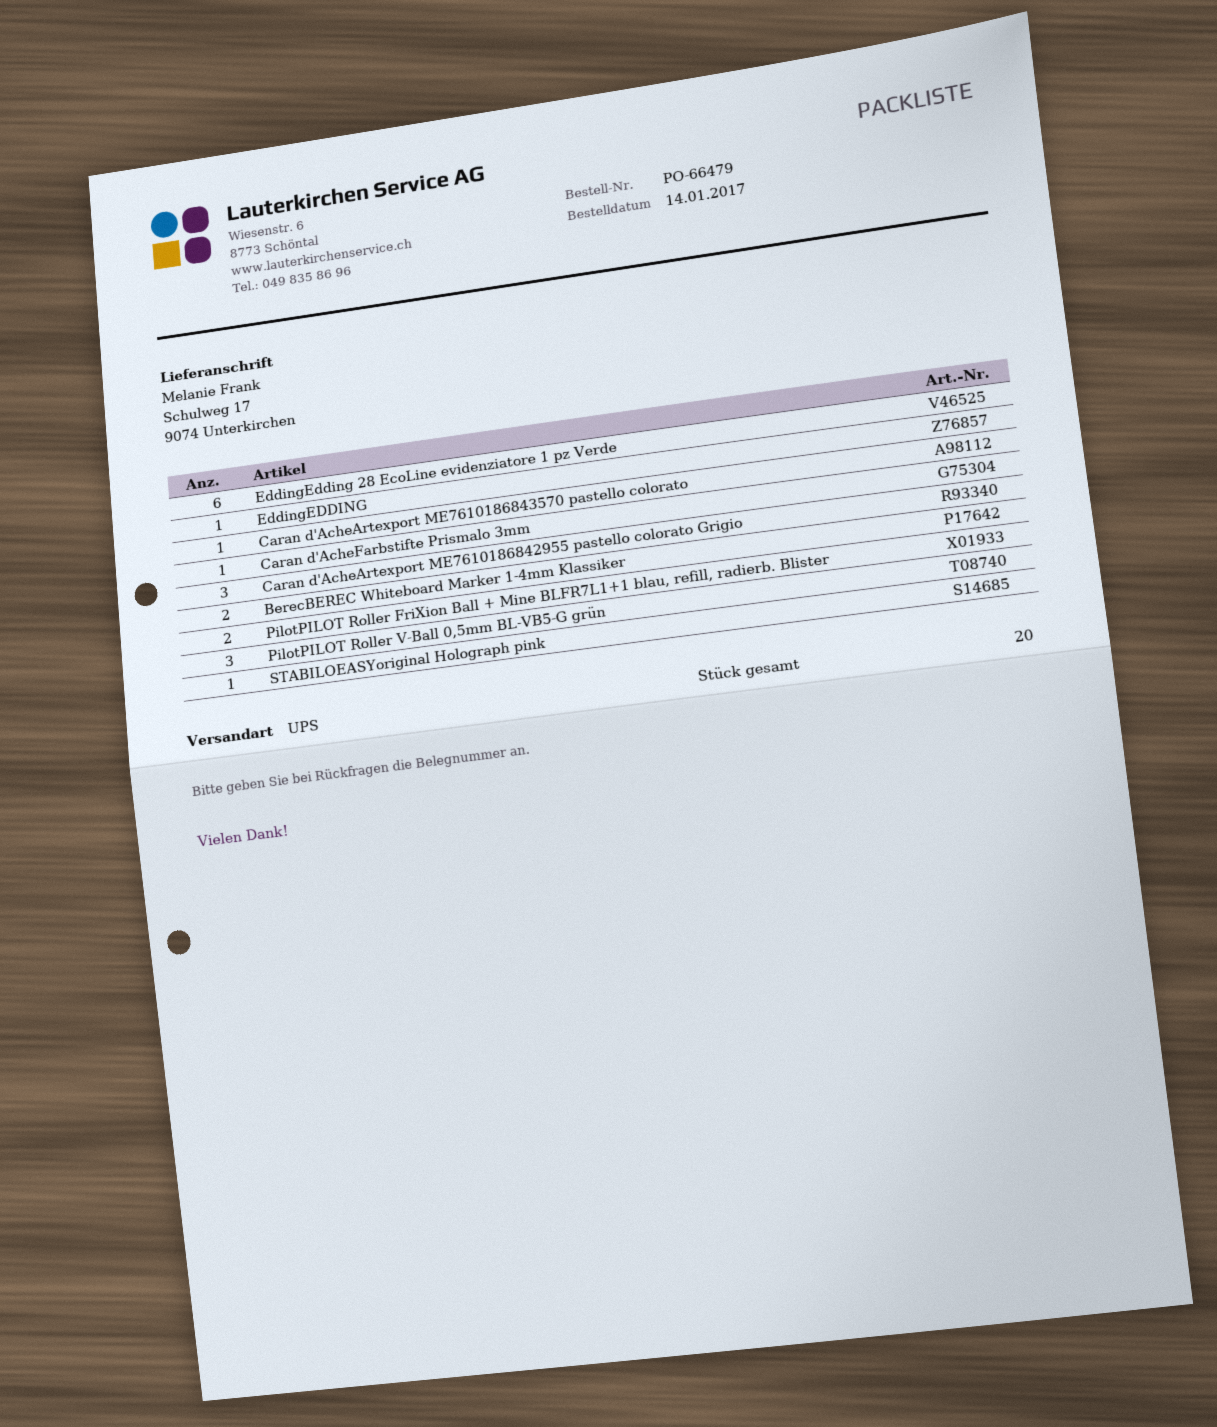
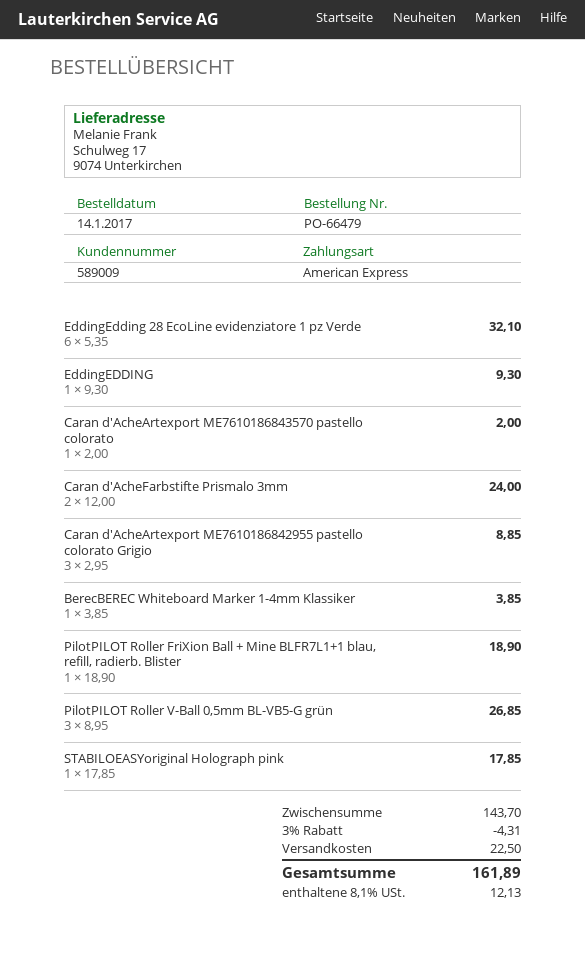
Caran d'AcheFarbstifte Prismalo 3mm: 1 -> 2
BerecBEREC Whiteboard Marker 1-4mm Klassiker: 2 -> 1
PilotPILOT Roller FriXion Ball + Mine BLFR7L1+1 blau, refill, radierb. Blister: 2 -> 1

